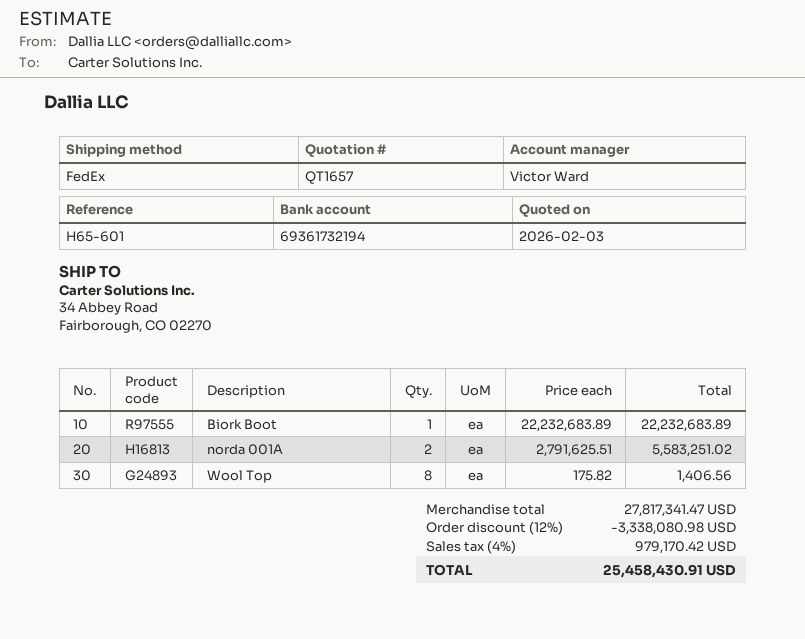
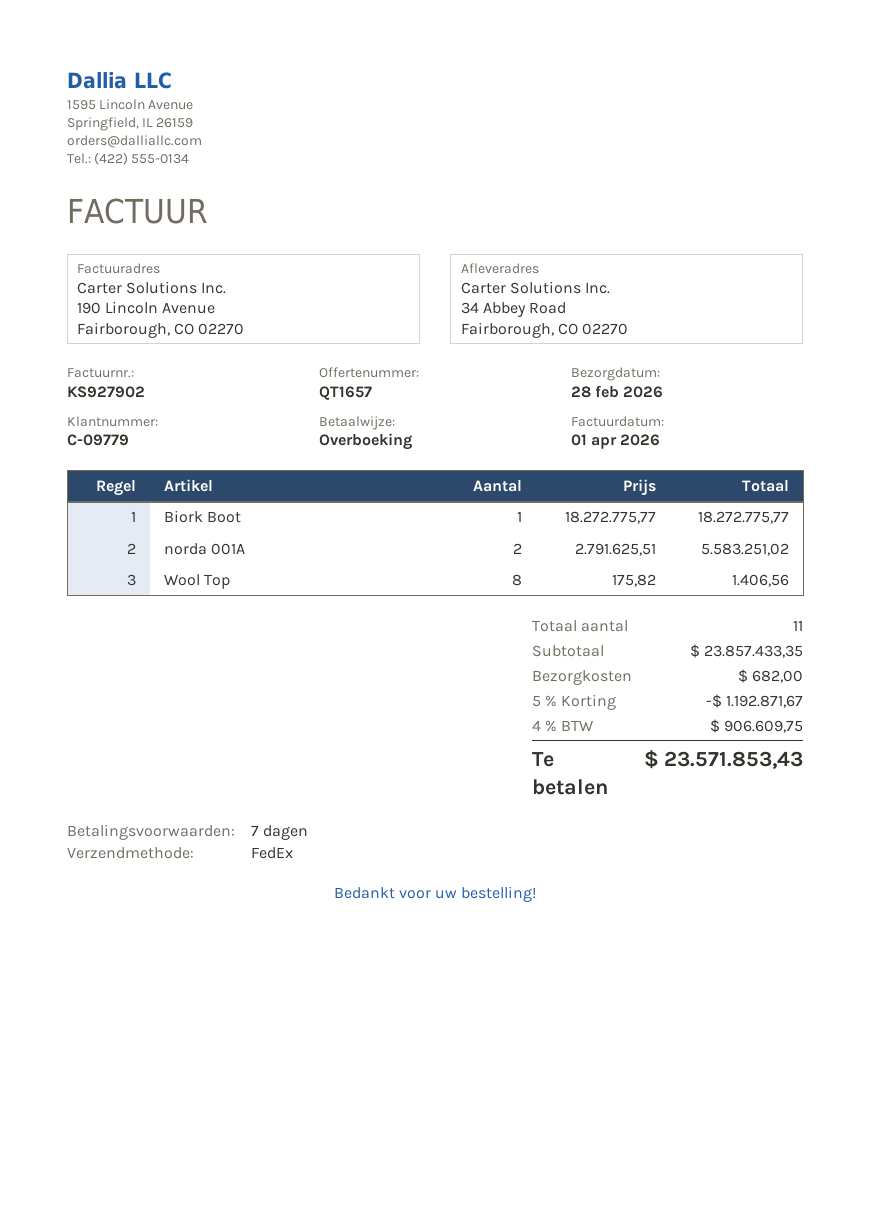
Biork Boot: 1 x 22232683.89 = 22232683.89 -> 1 x 18272775.77 = 18272775.77
subtotal: 27817341.47 -> 23857433.35
discount: 12% = 3338080.98 -> 5% = 1192871.67
shipping: none -> 682.00
tax: 4% = 979170.42 -> 4% = 906609.75
total: 25458430.91 -> 23571853.43

